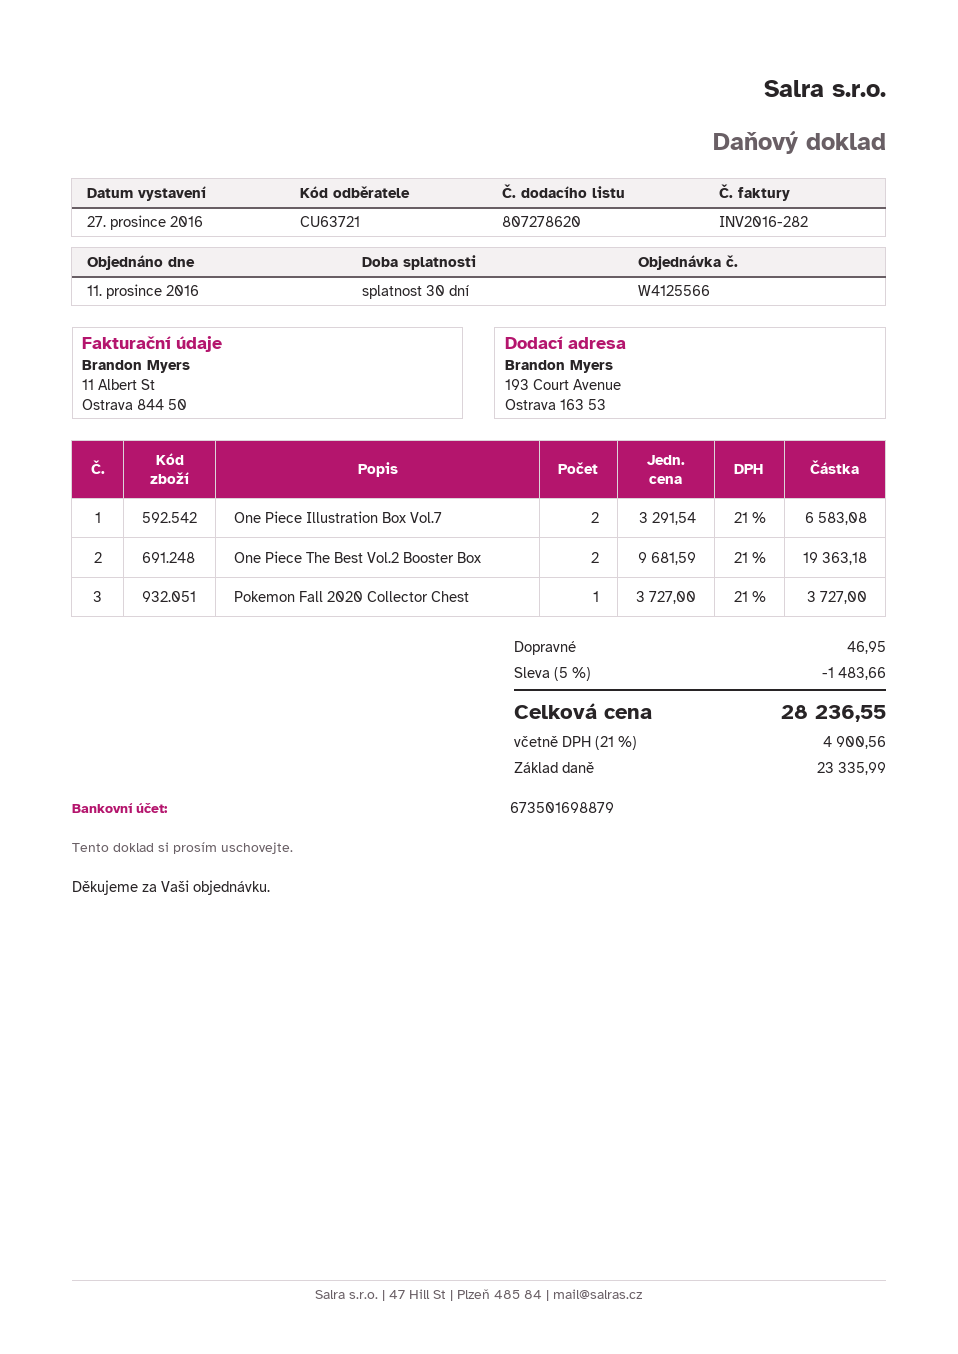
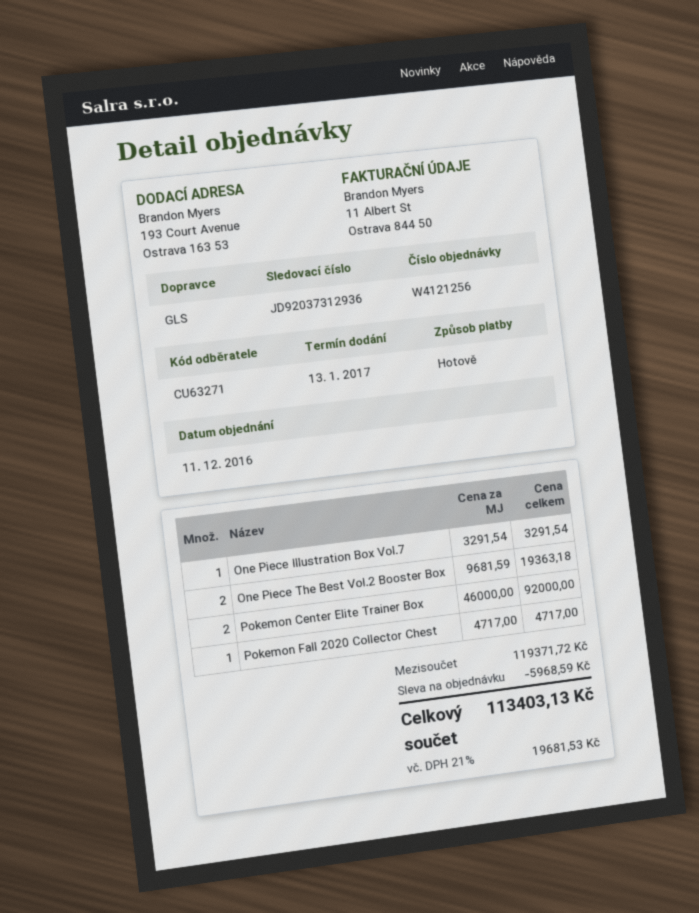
order number: W4125566 -> W4121256
customer number: CU63721 -> CU63271
One Piece Illustration Box Vol.7: 2 x 3291.54 = 6583.08 -> 1 x 3291.54 = 3291.54
Pokemon Fall 2020 Collector Chest: 1 x 3727.00 = 3727.00 -> 1 x 4717.00 = 4717.00
Pokemon Center Elite Trainer Box: none -> 2 x 46000.00 = 92000.00
discount: 1483.66 -> 5968.59
shipping: 46.95 -> none
tax: 21% = 4900.56 -> 21% = 19681.53
total: 28236.55 -> 113403.13

